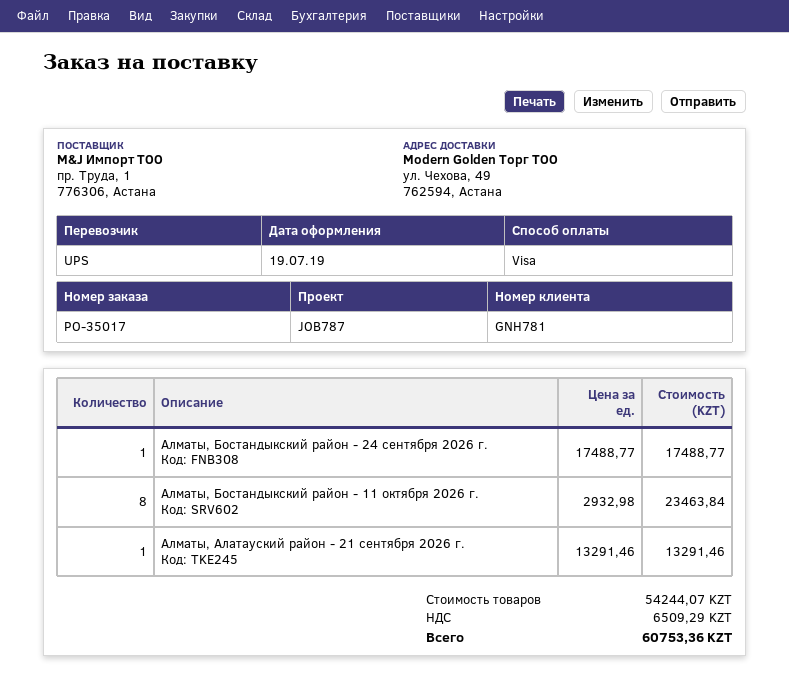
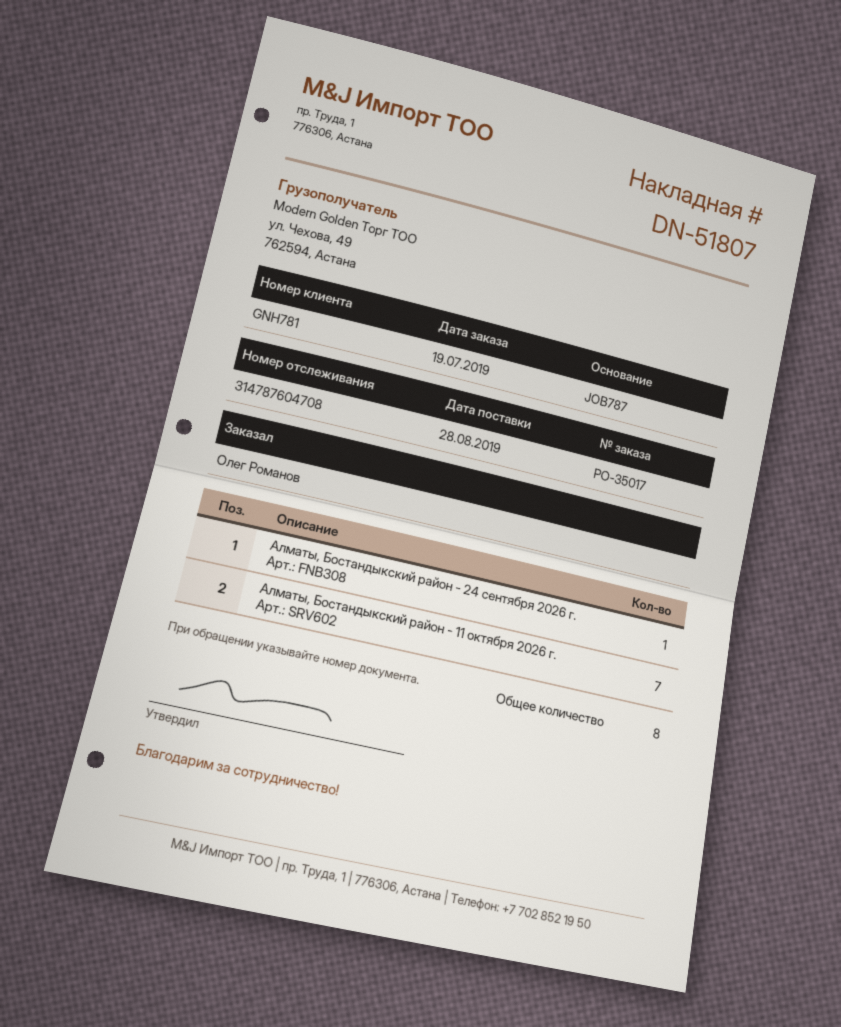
Алматы, Бостандыкский район - 11 октября 2026 г.: 8 -> 7
Алматы, Алатауский район - 21 сентября 2026 г.: 1 -> none

